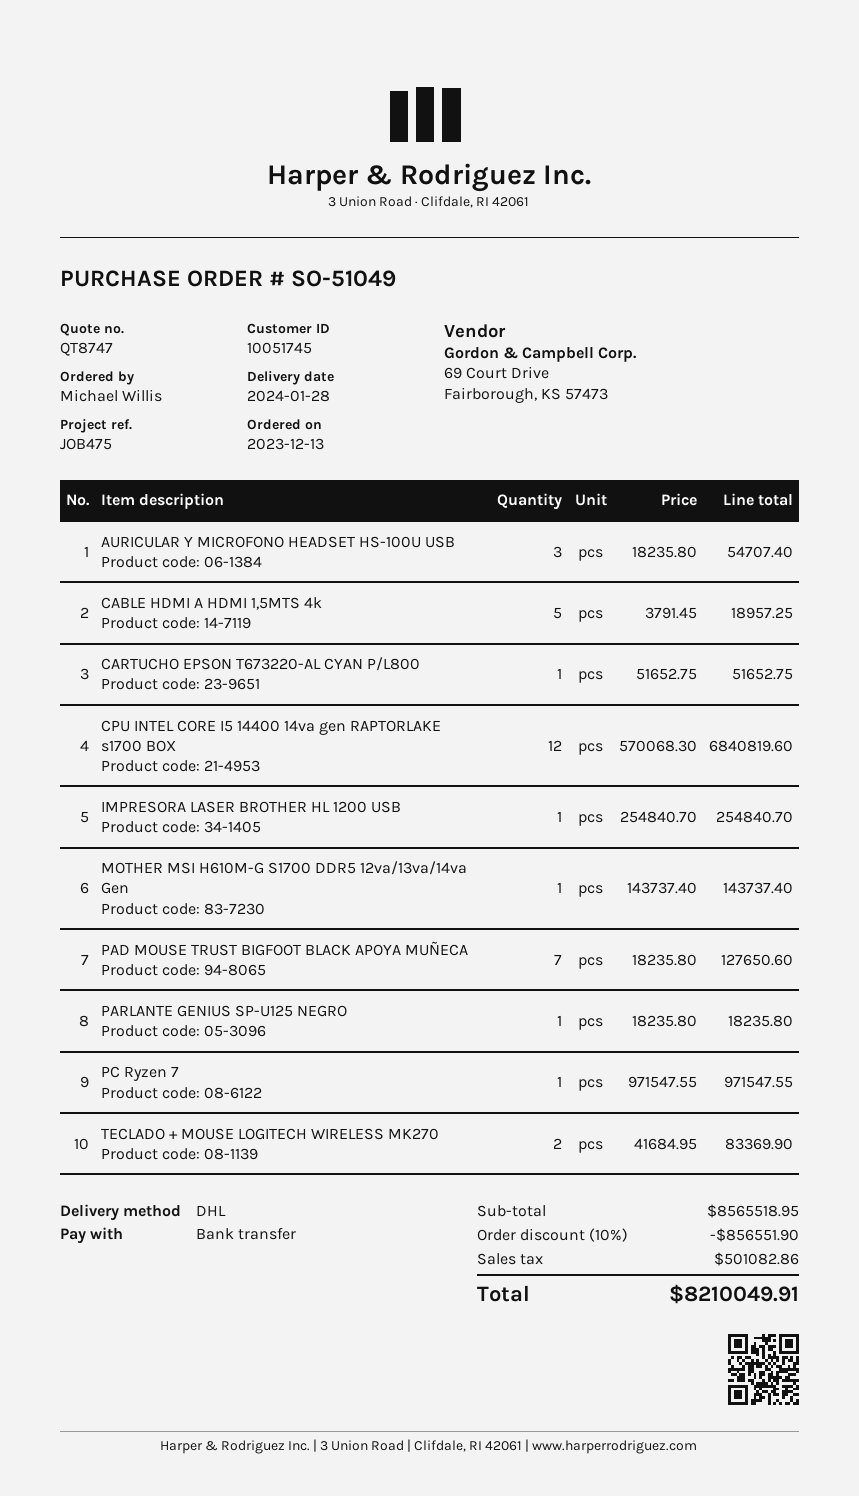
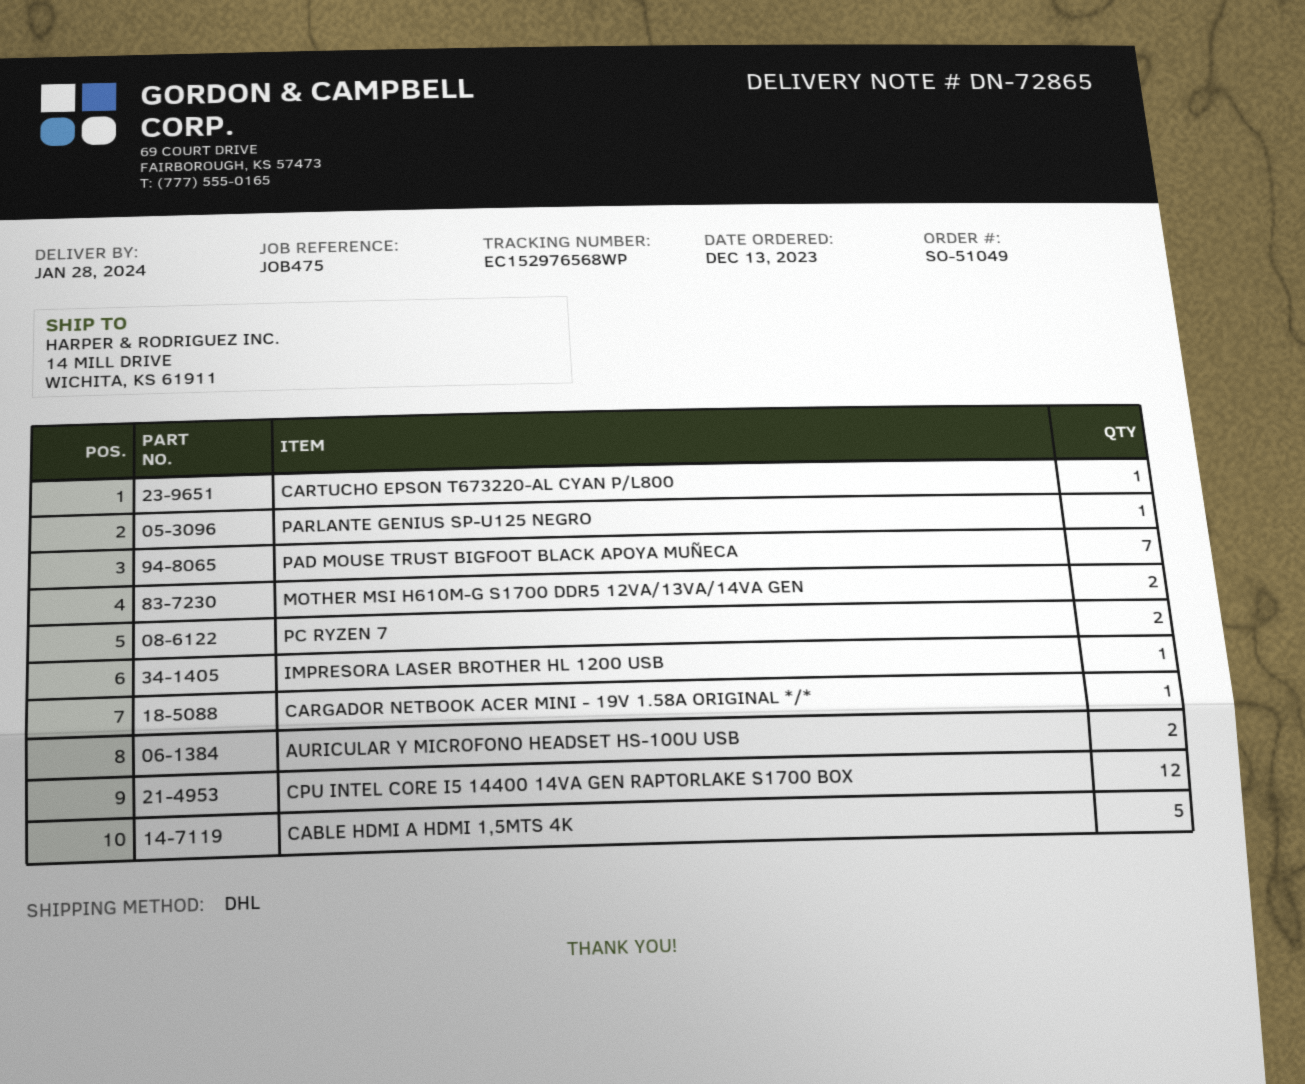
AURICULAR Y MICROFONO HEADSET HS-100U USB: 3 -> 2
MOTHER MSI H610M-G S1700 DDR5 12va/13va/14va Gen: 1 -> 2
PC Ryzen 7: 1 -> 2
TECLADO + MOUSE LOGITECH WIRELESS MK270: 2 -> none
CARGADOR NETBOOK ACER MINI - 19V 1.58A ORIGINAL */*: none -> 1

